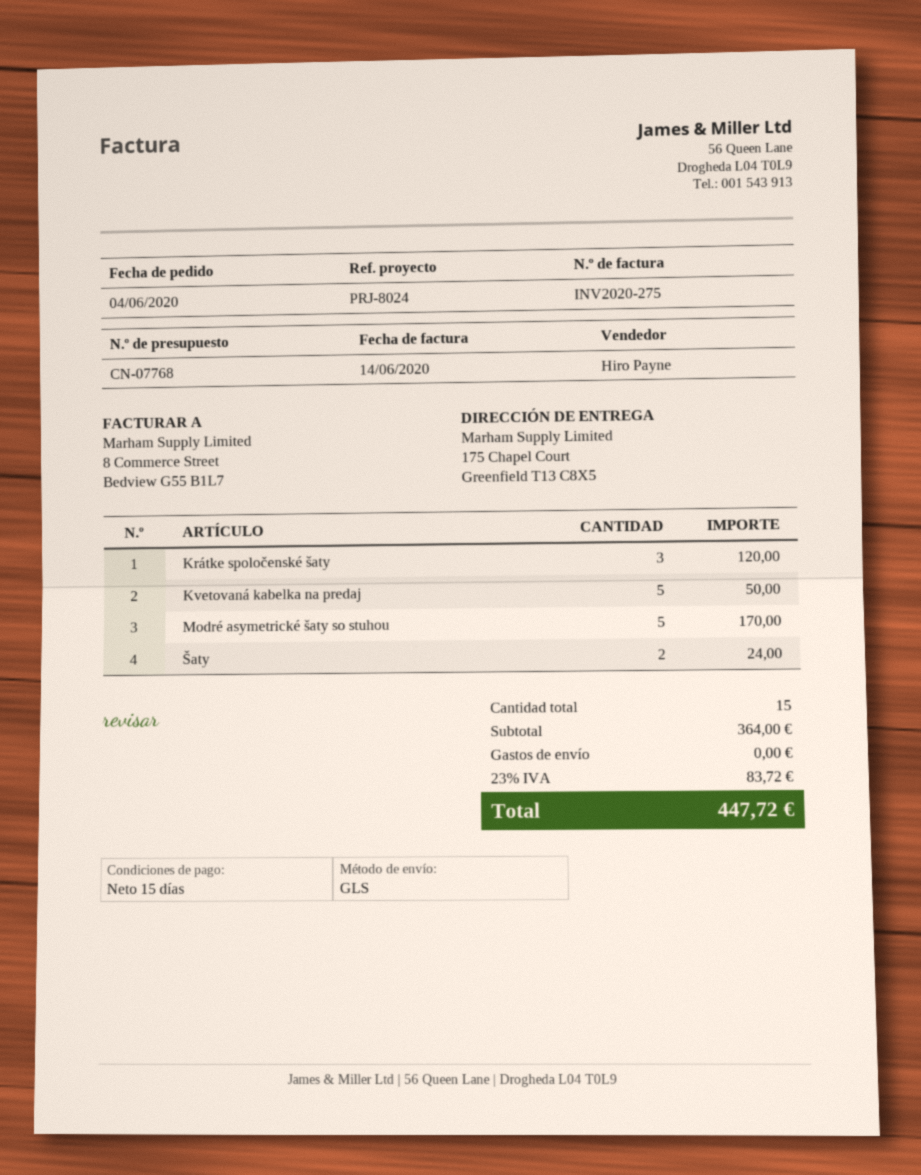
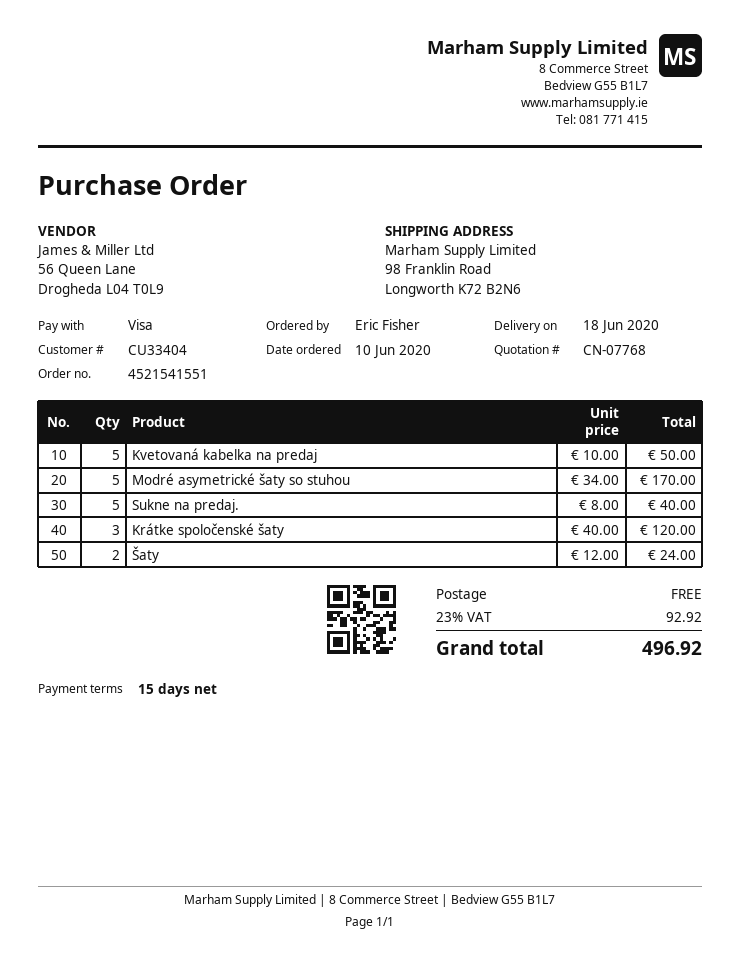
order date: 2020-06-04 -> 2020-06-10
ship to: 175 Chapel Court, Greenfield T13 C8X5 -> 98 Franklin Road, Longworth K72 B2N6
Sukne na predaj.: none -> 5 for 40.00
tax: 23% = 83.72 -> 23% = 92.92
total: 447.72 -> 496.92

